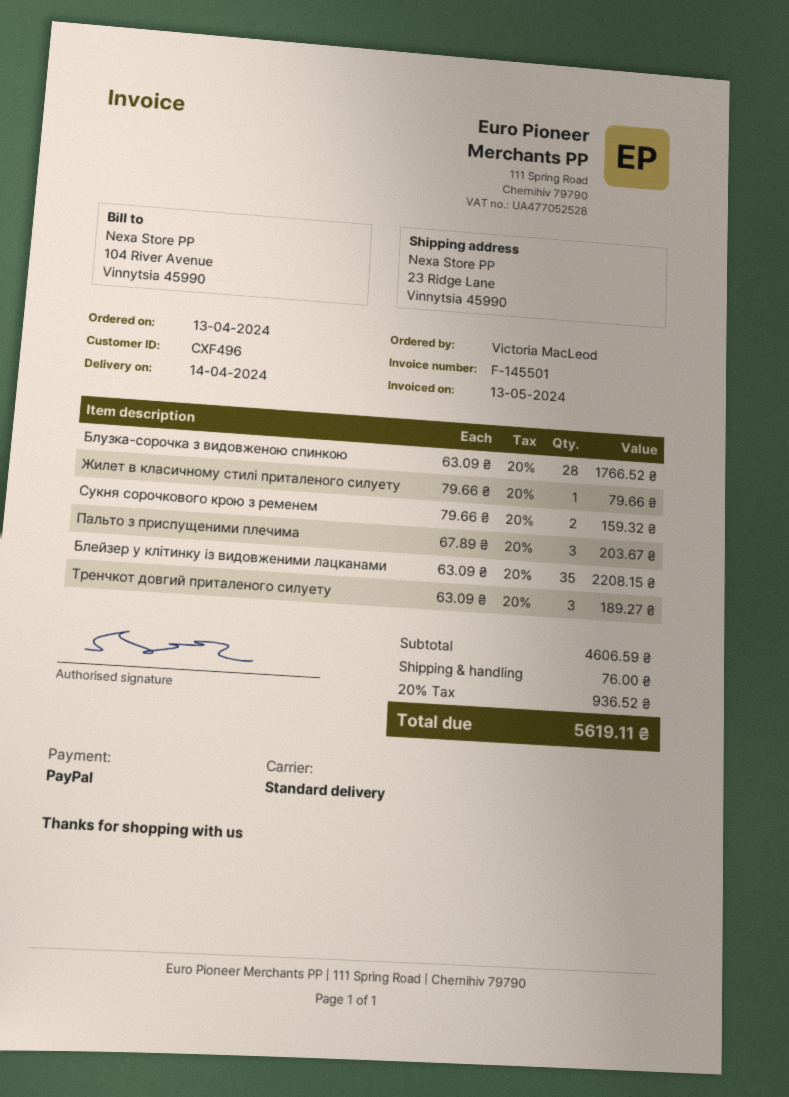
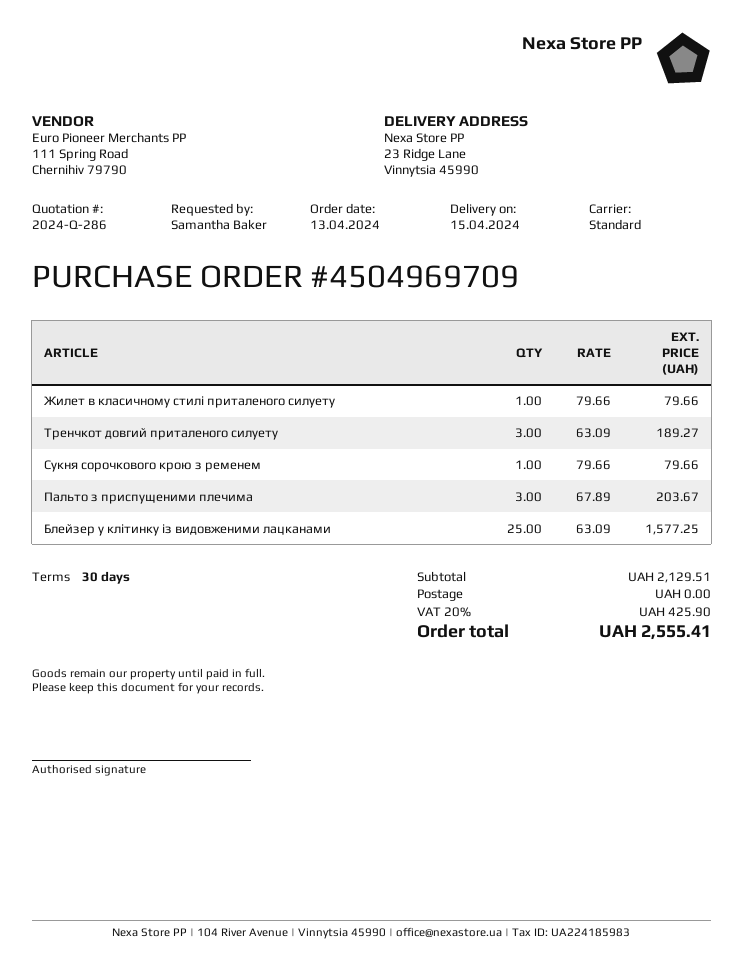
delivery date: 2024-04-14 -> 2024-04-15
ordered by: Victoria MacLeod -> Samantha Baker
Блузка-сорочка з видовженою спинкою: 28 x 63.09 = 1766.52 -> none
Сукня сорочкового крою з ременем: 2 x 79.66 = 159.32 -> 1 x 79.66 = 79.66
Блейзер у клітинку із видовженими лацканами: 35 x 63.09 = 2208.15 -> 25 x 63.09 = 1577.25
subtotal: 4606.59 -> 2129.51
shipping: 76.00 -> 0.00
tax: 20% = 936.52 -> 20% = 425.90
total: 5619.11 -> 2555.41

